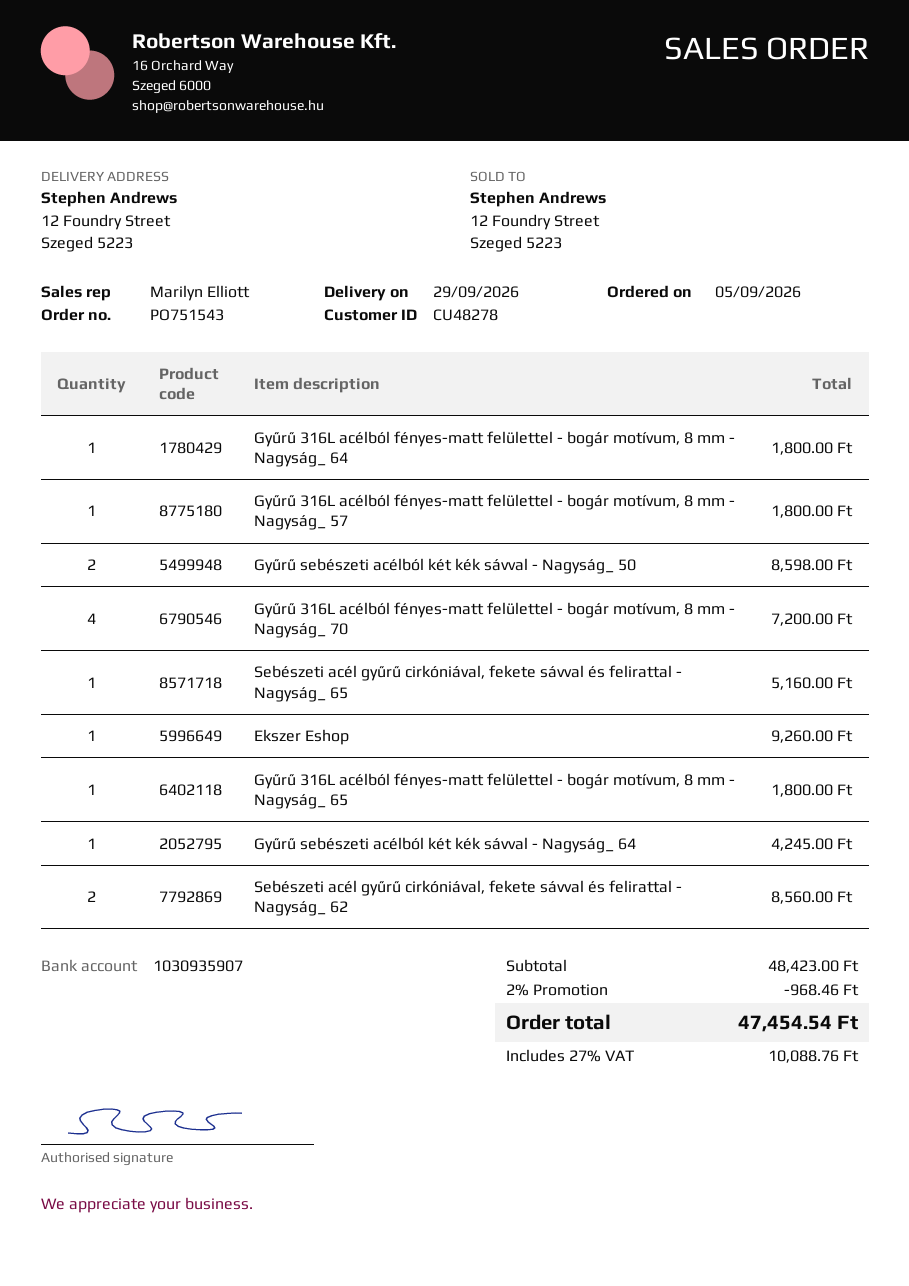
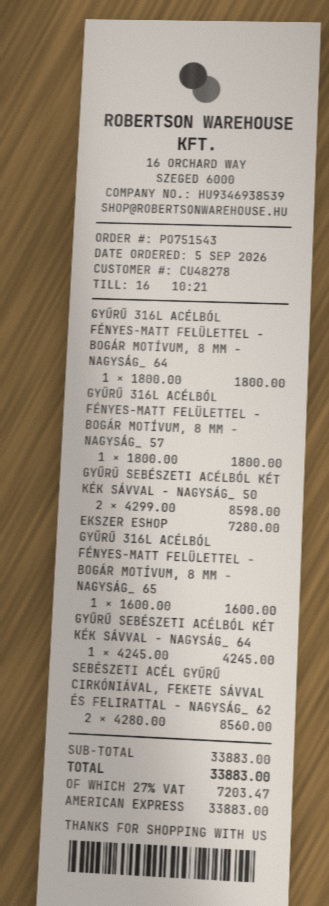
Gyűrű 316L acélból fényes-matt felülettel - bogár motívum, 8 mm - Nagyság_ 70: 4 for 7200.00 -> none
Sebészeti acél gyűrű cirkóniával, fekete sávval és felirattal - Nagyság_ 65: 1 for 5160.00 -> none
Ekszer Eshop: 1 for 9260.00 -> 1 for 7280.00
Gyűrű 316L acélból fényes-matt felülettel - bogár motívum, 8 mm - Nagyság_ 65: 1 for 1800.00 -> 1 for 1600.00
subtotal: 48423.00 -> 33883.00
discount: 2% = 968.46 -> none
tax: 27% = 10088.76 -> 27% = 7203.47
total: 47454.54 -> 33883.00

